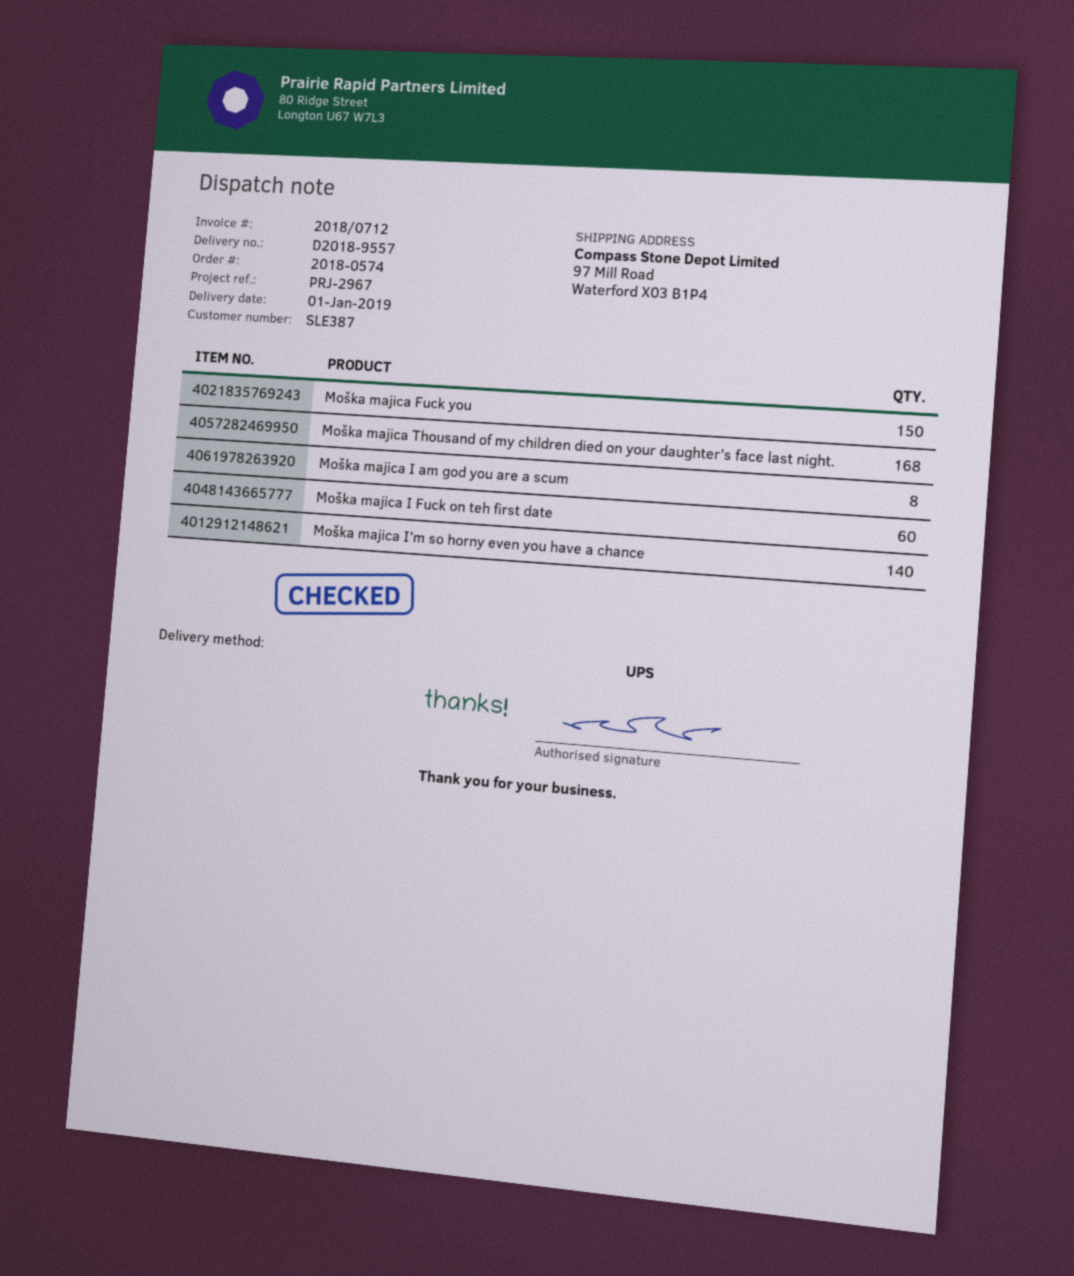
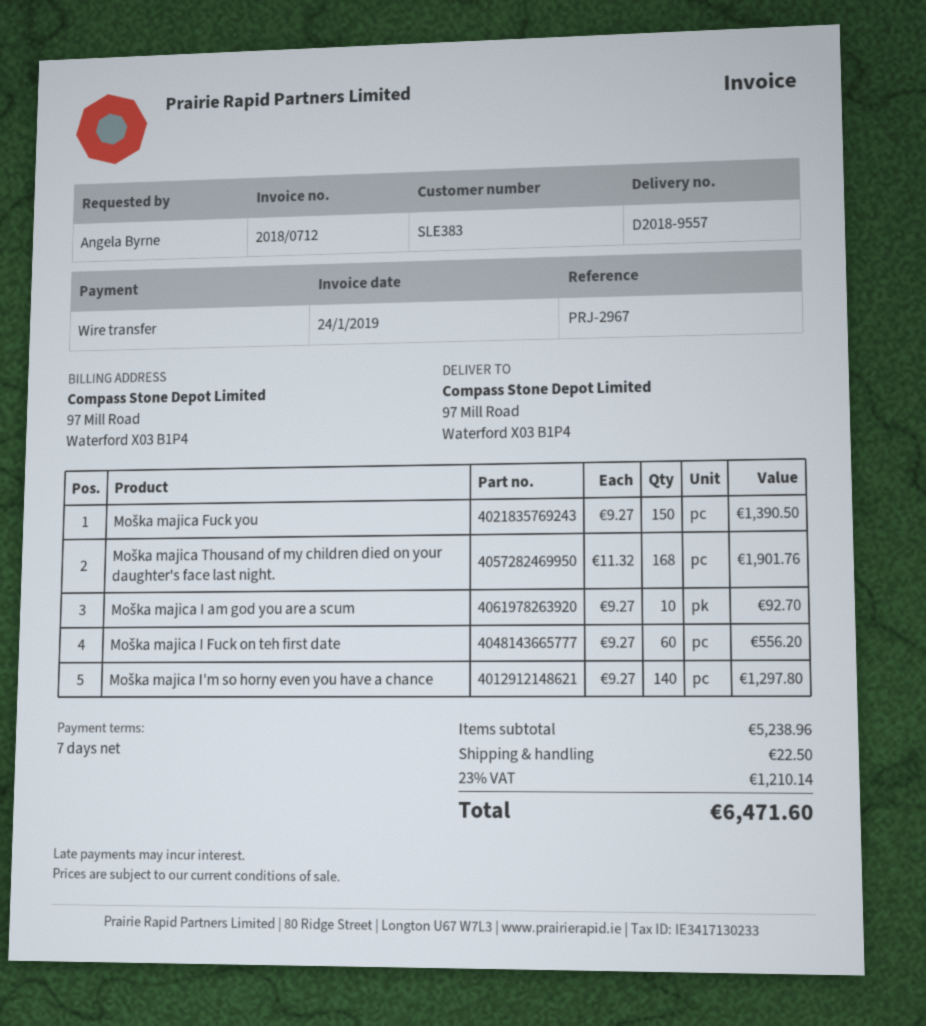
customer number: SLE387 -> SLE383
Moška majica I am god you are a scum: 8 -> 10

